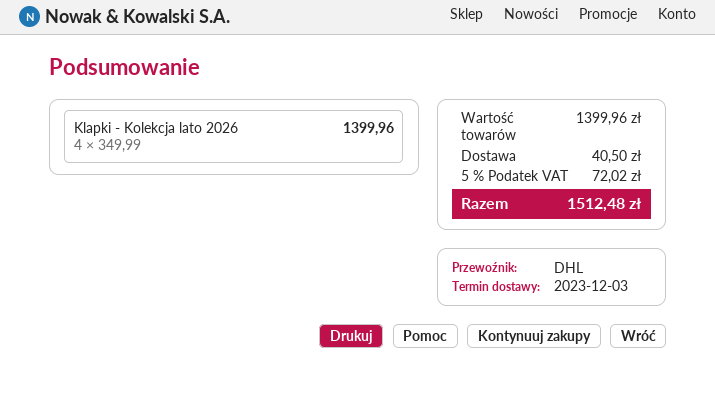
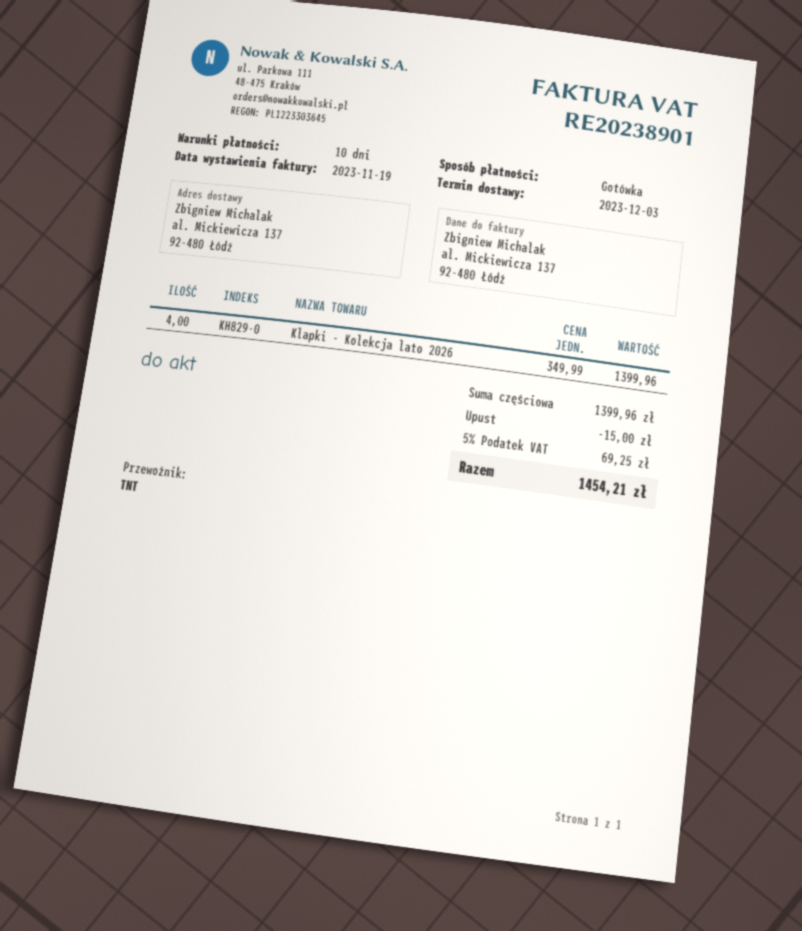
shipping method: DHL -> TNT
discount: none -> 15.00
shipping: 40.50 -> none
tax: 5% = 72.02 -> 5% = 69.25
total: 1512.48 -> 1454.21

